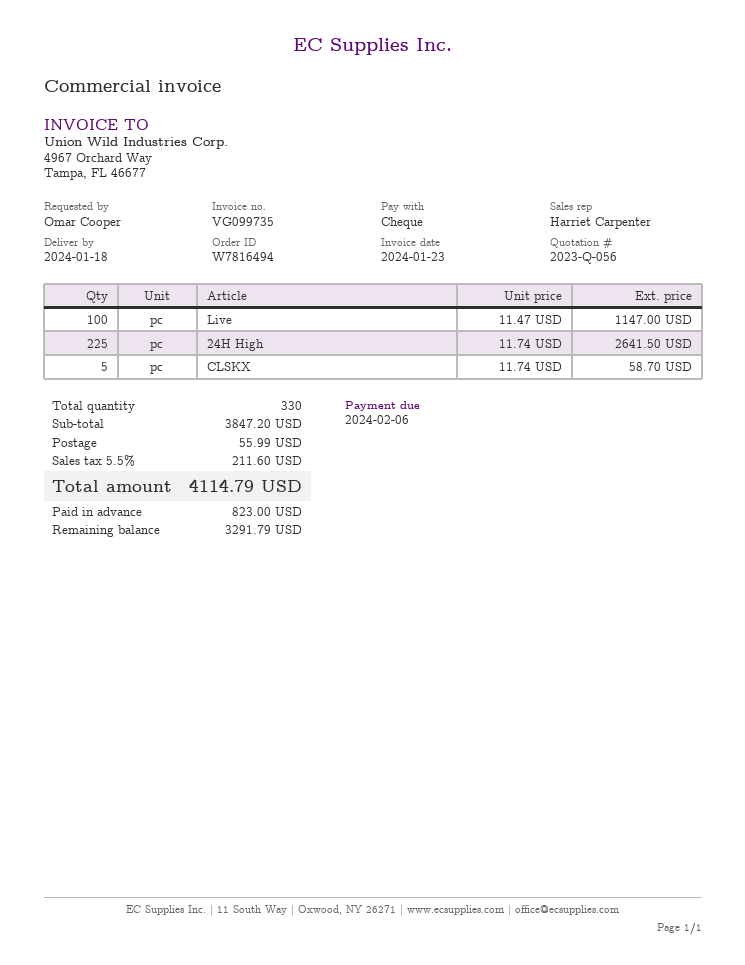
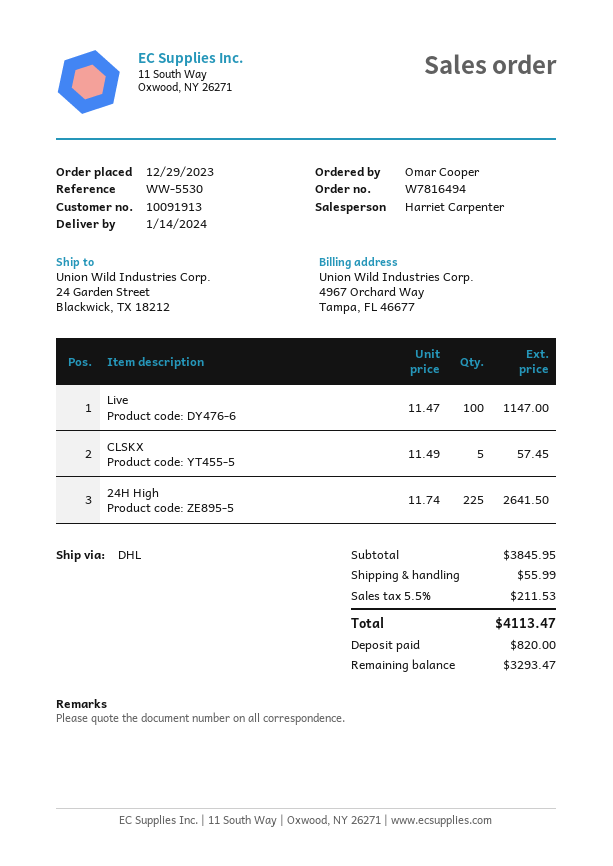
delivery date: 2024-01-18 -> 2024-01-14
CLSKX: 5 x 11.74 = 58.70 -> 5 x 11.49 = 57.45
subtotal: 3847.20 -> 3845.95
tax: 5.5% = 211.60 -> 5.5% = 211.53
total: 4114.79 -> 4113.47
deposit: 823.00 -> 820.00
balance: 3291.79 -> 3293.47

